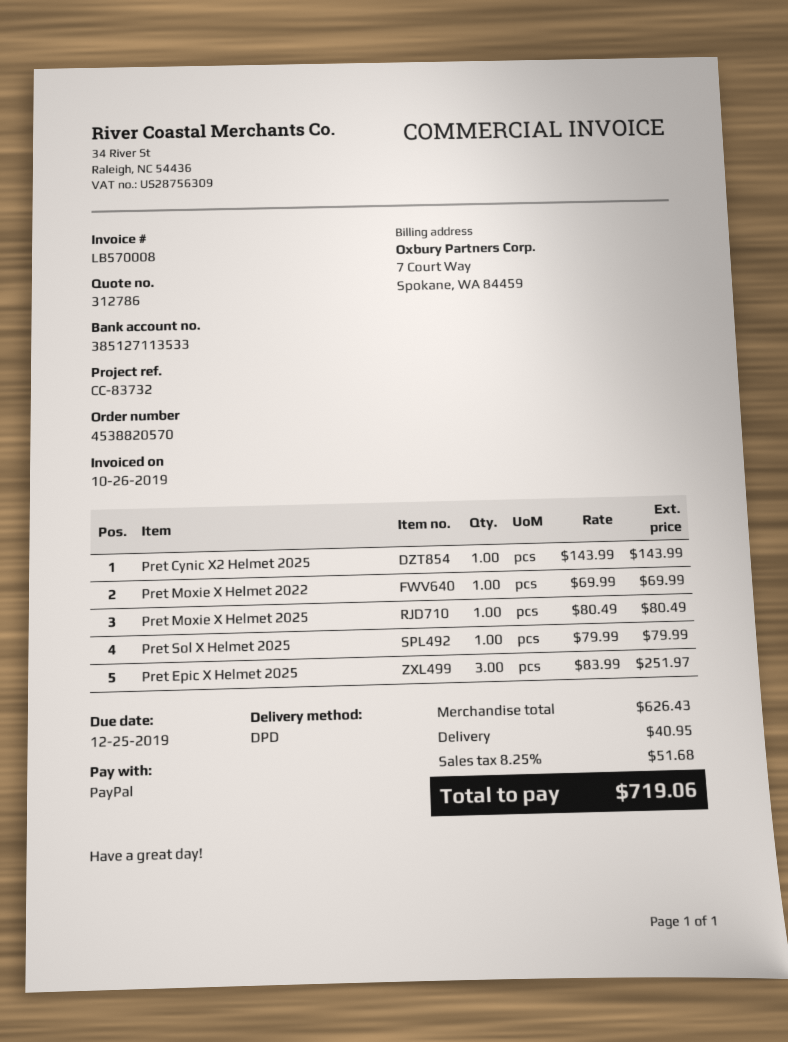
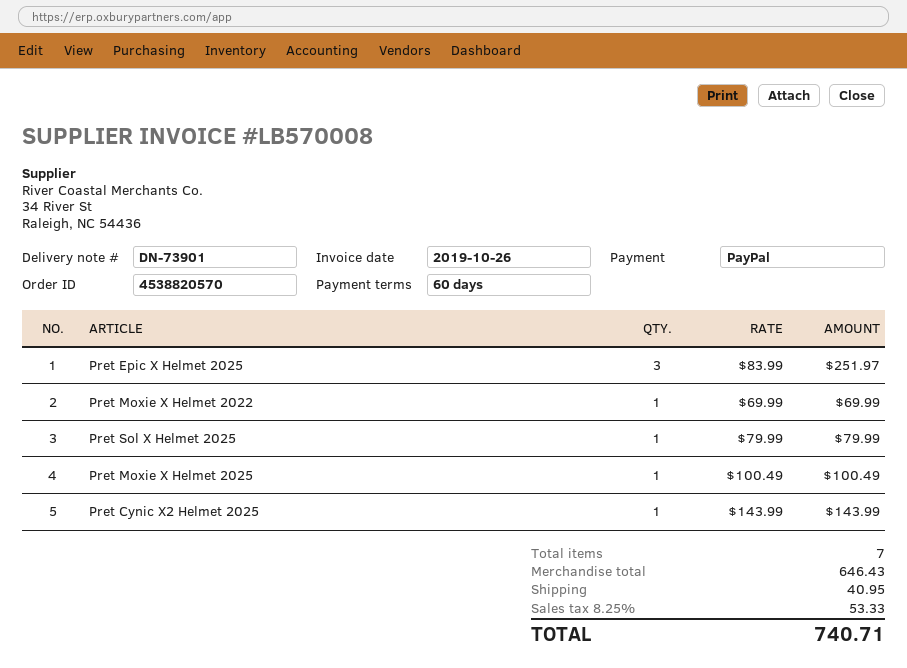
Pret Moxie X Helmet 2025: 1 x 80.49 = 80.49 -> 1 x 100.49 = 100.49
subtotal: 626.43 -> 646.43
tax: 8.25% = 51.68 -> 8.25% = 53.33
total: 719.06 -> 740.71

